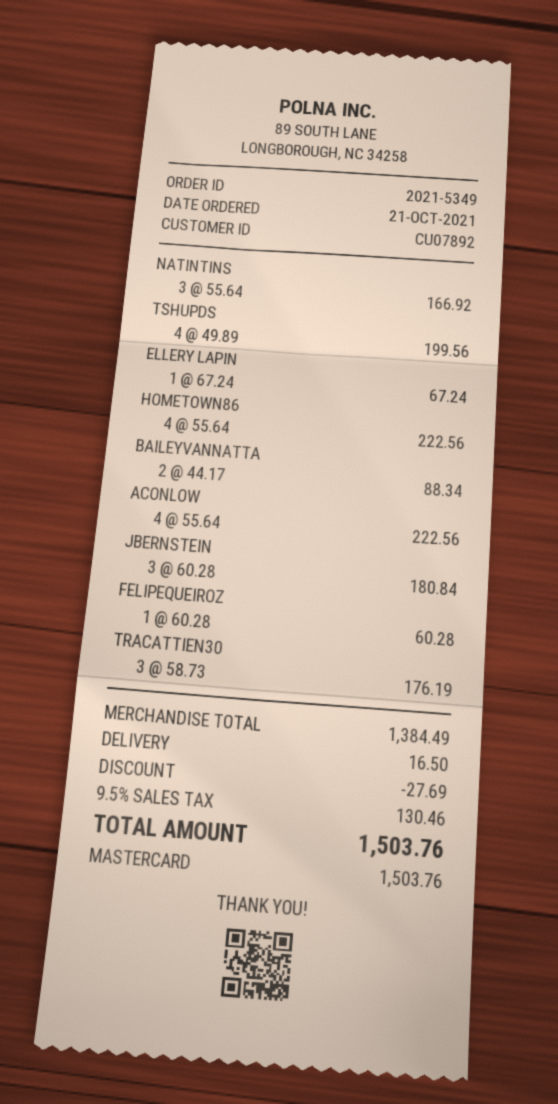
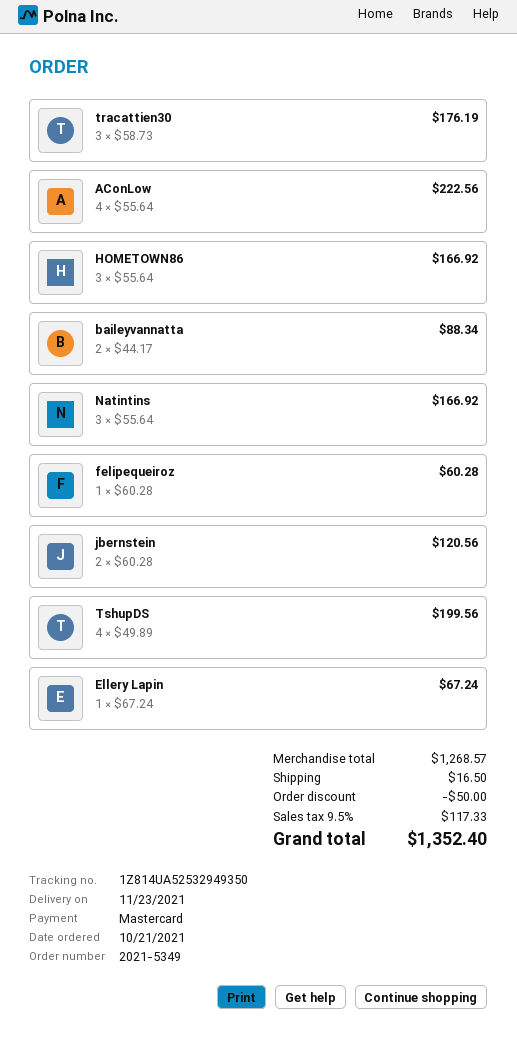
HOMETOWN86: 4 x 55.64 = 222.56 -> 3 x 55.64 = 166.92
JBERNSTEIN: 3 x 60.28 = 180.84 -> 2 x 60.28 = 120.56
subtotal: 1384.49 -> 1268.57
discount: 27.69 -> 50.00
tax: 9.5% = 130.46 -> 9.5% = 117.33
total: 1503.76 -> 1352.40

